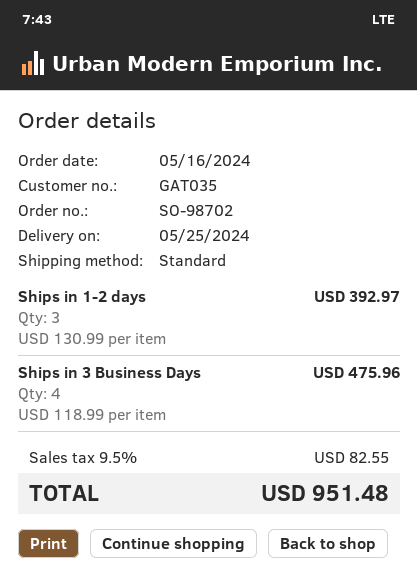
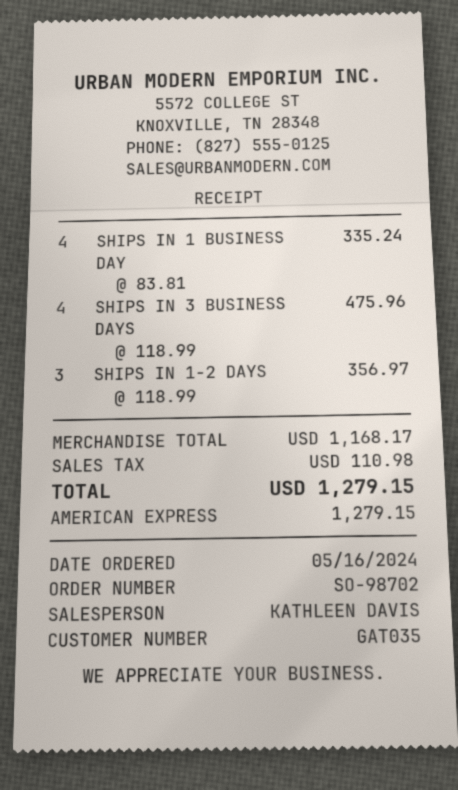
Ships in 1-2 days: 3 x 130.99 = 392.97 -> 3 x 118.99 = 356.97
SHIPS IN 1 BUSINESS DAY: none -> 4 x 83.81 = 335.24
tax: 82.55 -> 110.98
total: 951.48 -> 1279.15

